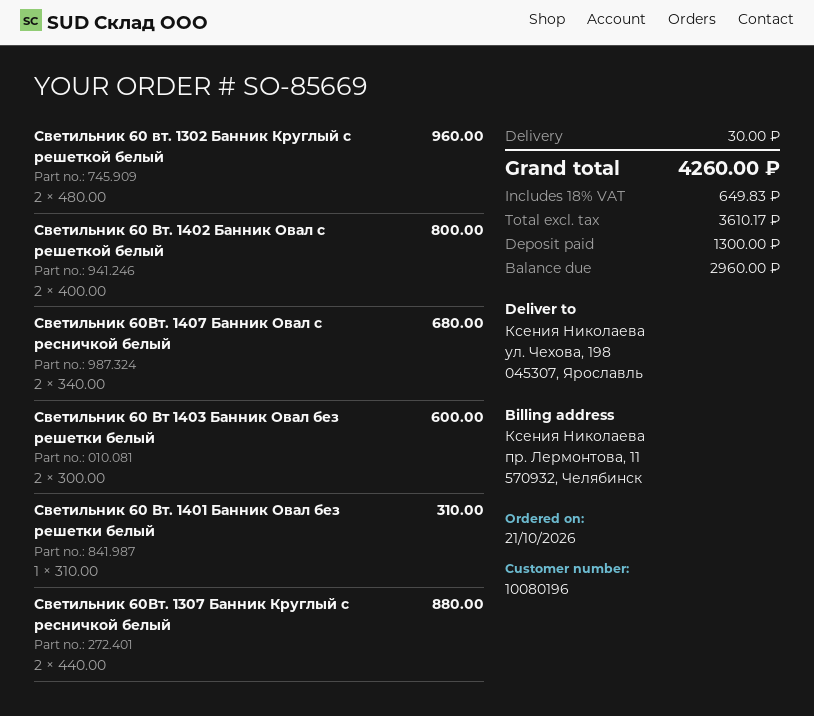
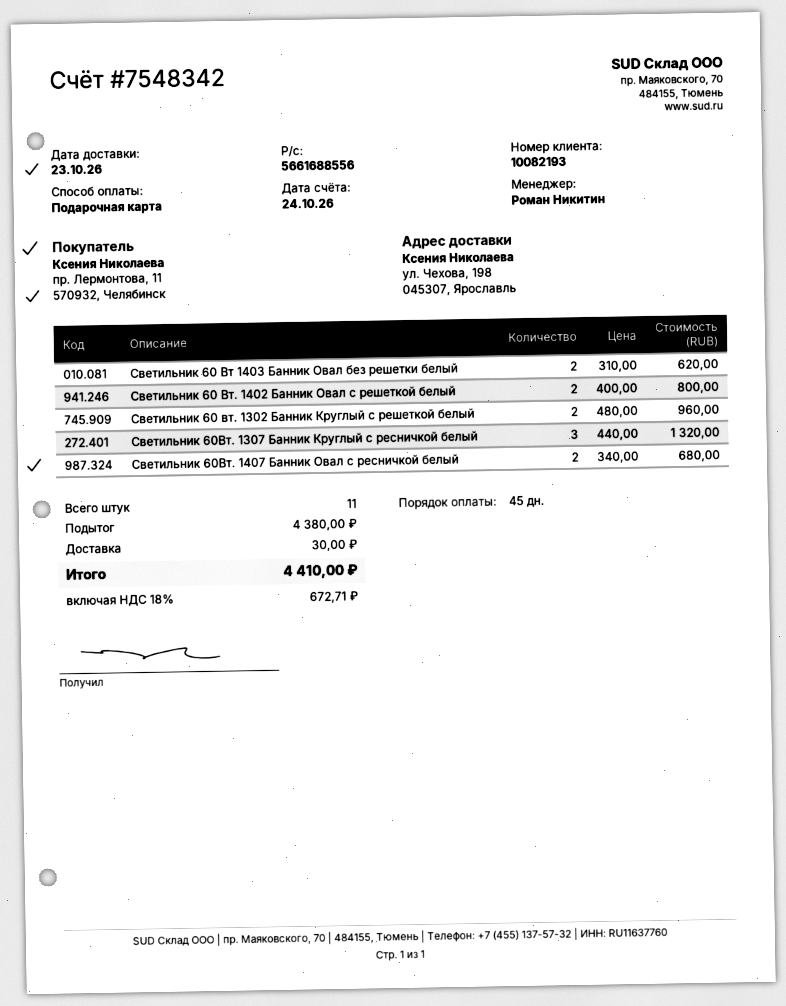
customer number: 10080196 -> 10082193
Светильник 60 Вт 1403 Банник Овал без решетки белый: 2 x 300.00 = 600.00 -> 2 x 310.00 = 620.00
Светильник 60 Вт. 1401 Банник Овал без решетки белый: 1 x 310.00 = 310.00 -> none
Светильник 60Вт. 1307 Банник Круглый с ресничкой белый: 2 x 440.00 = 880.00 -> 3 x 440.00 = 1320.00
tax: 18% = 649.83 -> 18% = 672.71
total: 4260.00 -> 4410.00

